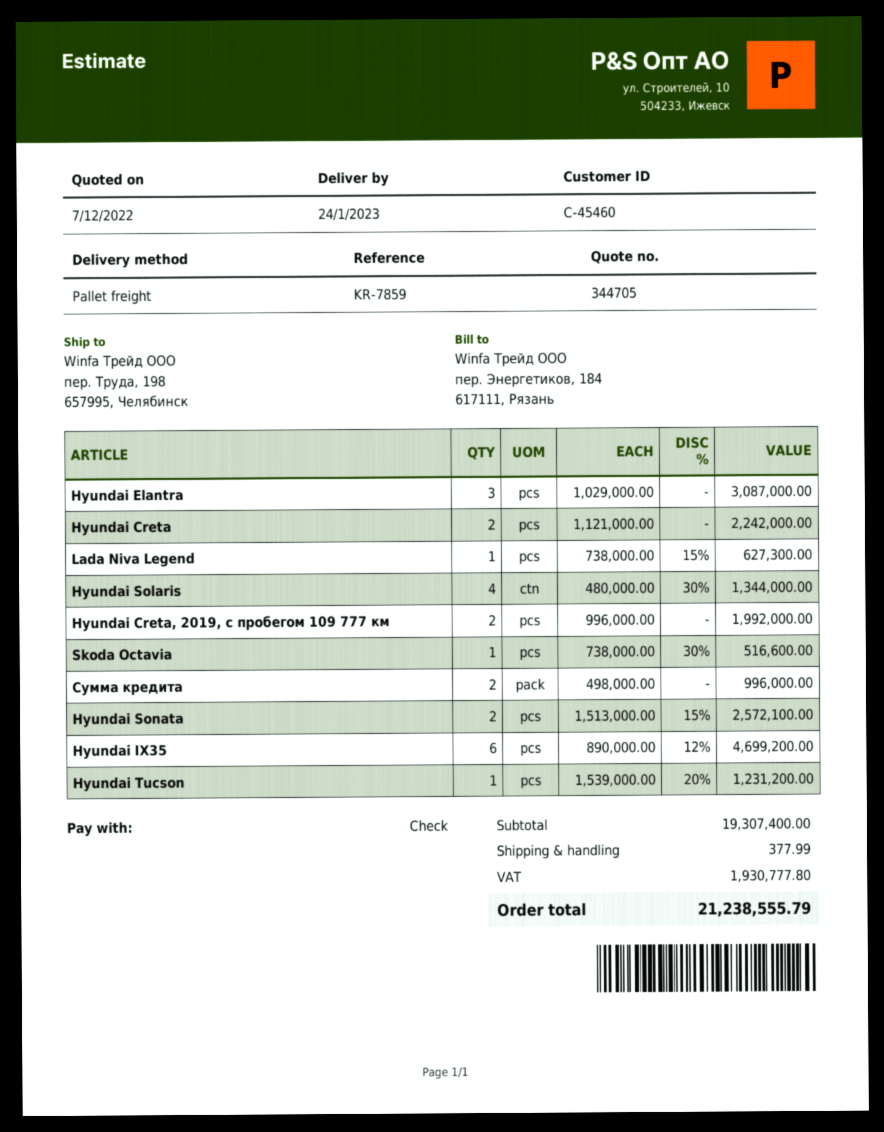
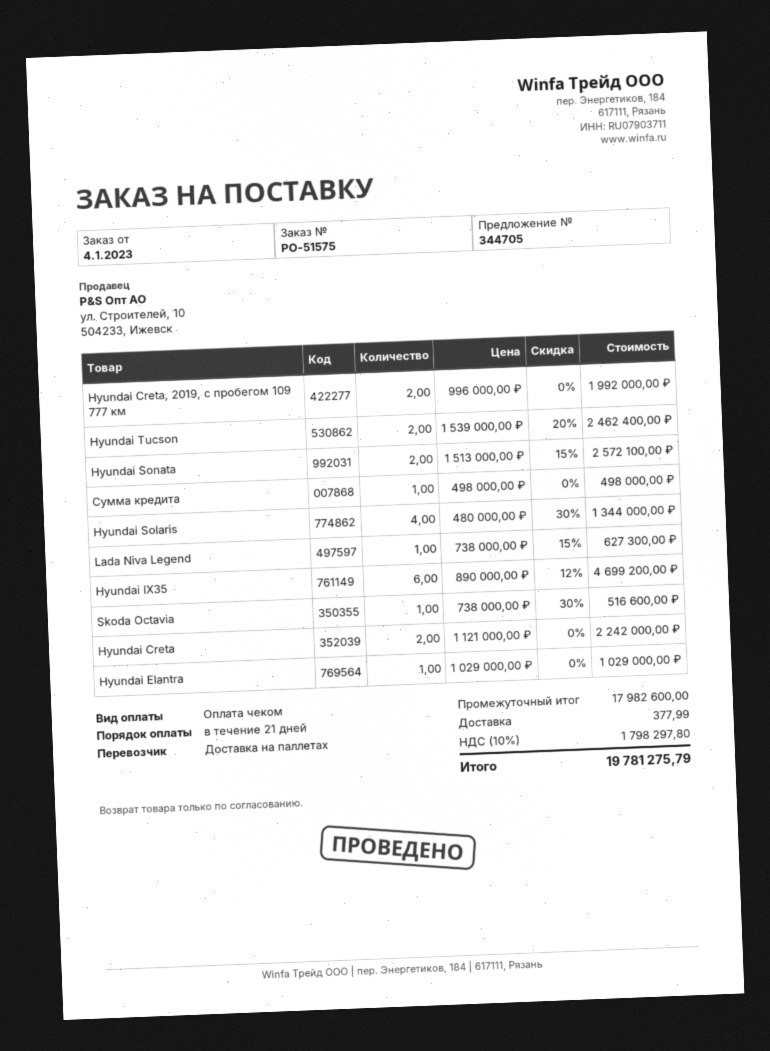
Hyundai Elantra: 3 x 1029000.00 = 3087000.00 -> 1 x 1029000.00 = 1029000.00
Сумма кредита: 2 x 498000.00 = 996000.00 -> 1 x 498000.00 = 498000.00
Hyundai Tucson: 1 x 1539000.00 - 20% = 1231200.00 -> 2 x 1539000.00 - 20% = 2462400.00
subtotal: 19307400.00 -> 17982600.00
tax: 1930777.80 -> 1798297.80
total: 21238555.79 -> 19781275.79

